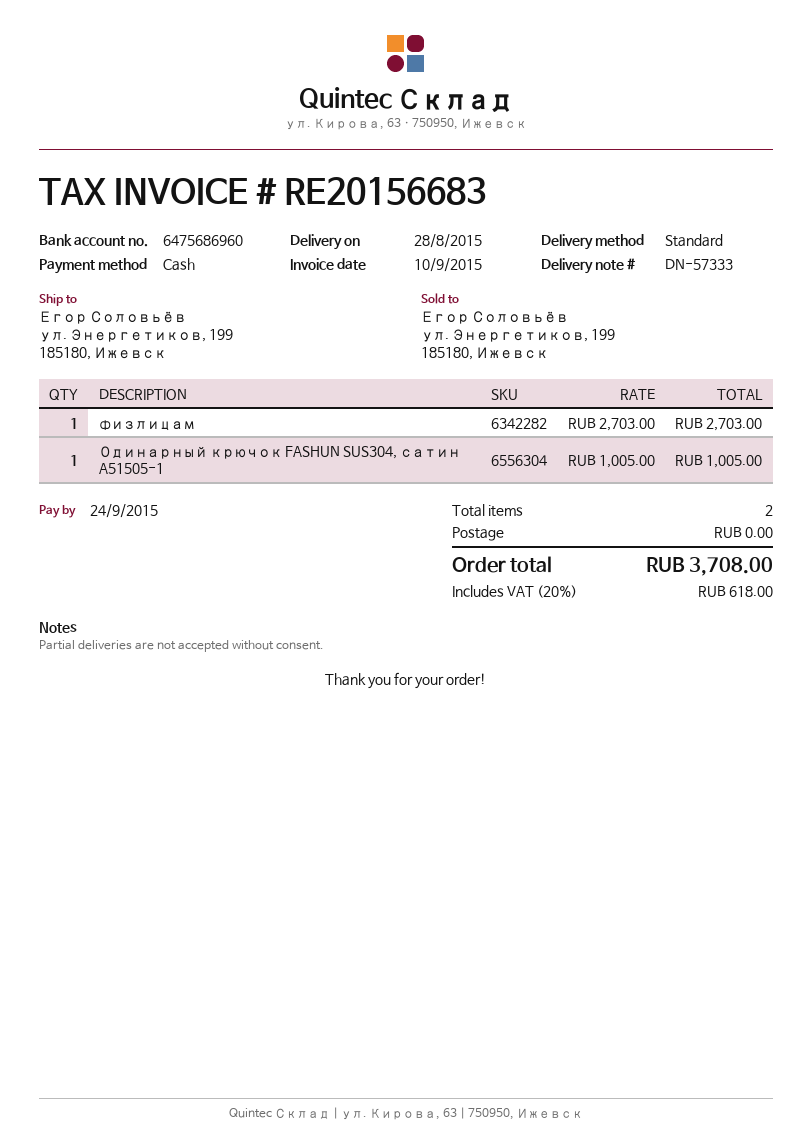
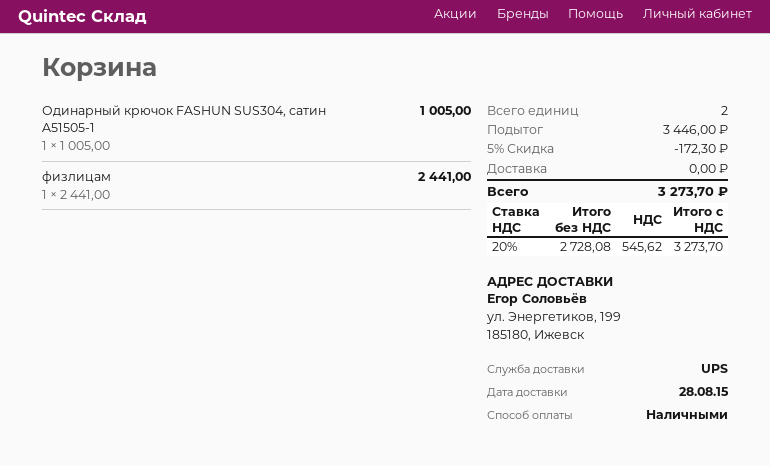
shipping method: standard -> UPS
физлицам: 1 x 2703.00 = 2703.00 -> 1 x 2441.00 = 2441.00
discount: none -> 5% = 172.30
tax: 20% = 618.00 -> 20% = 545.62
total: 3708.00 -> 3273.70

